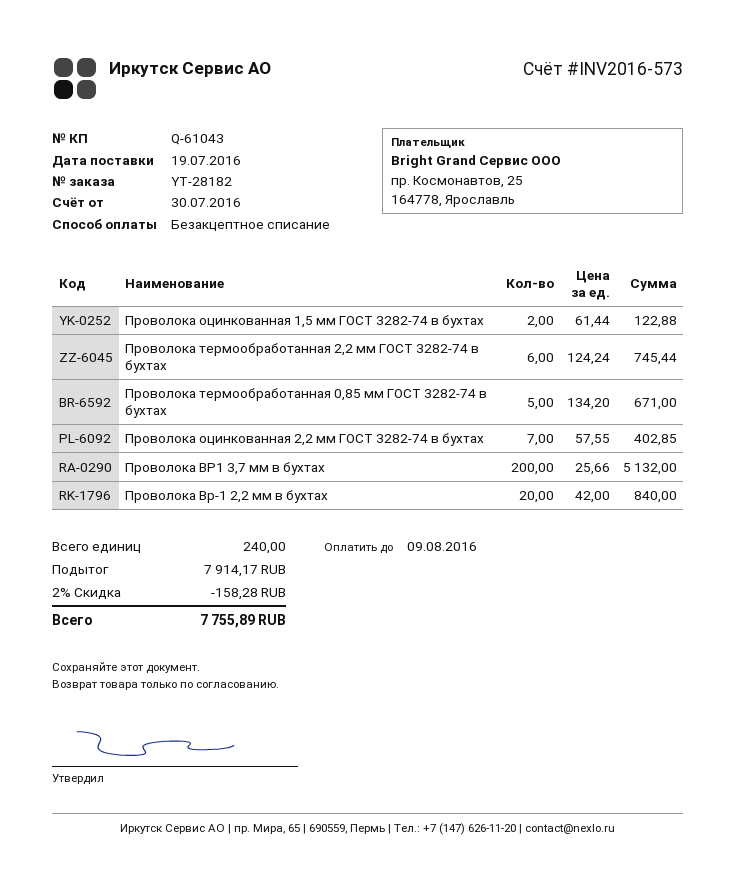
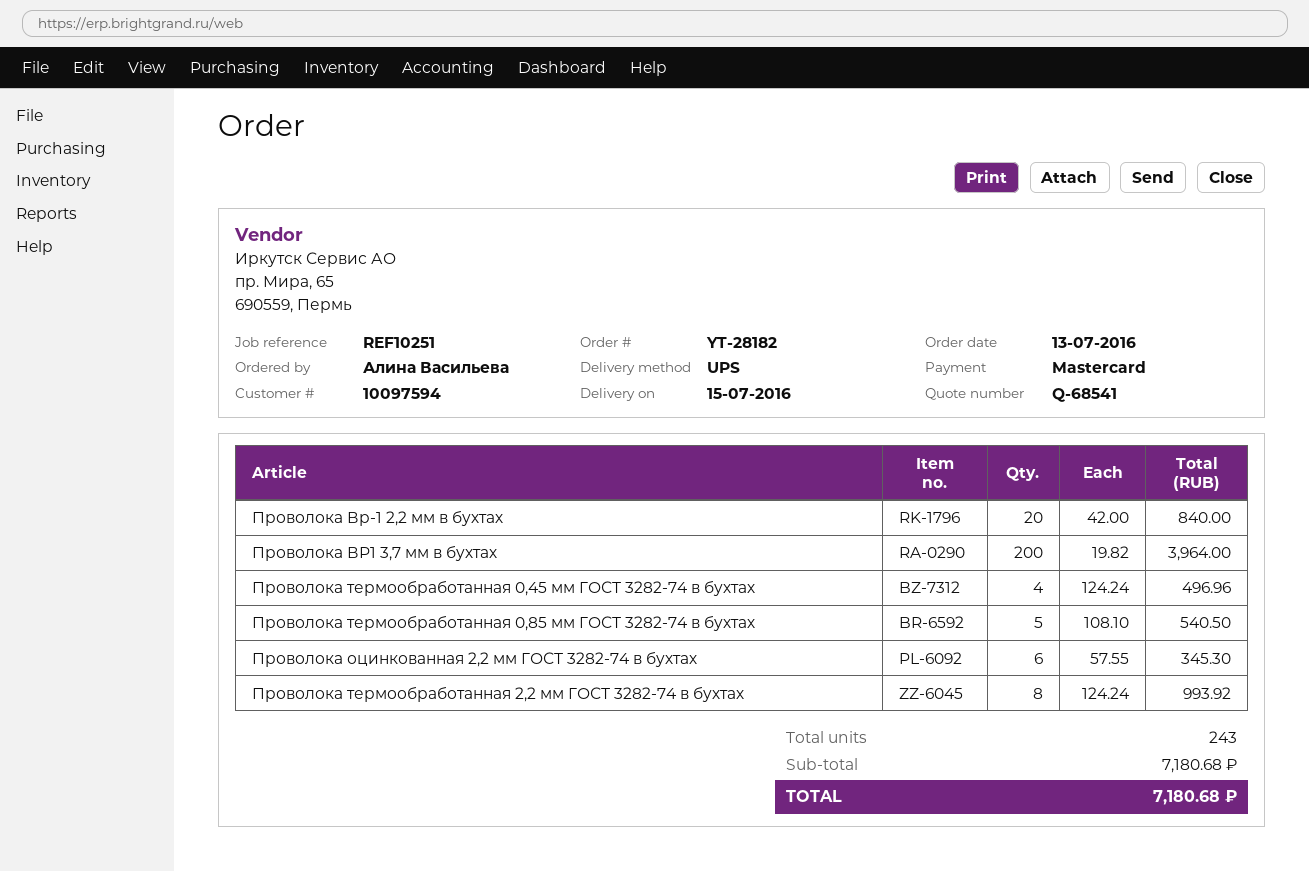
quote number: Q-61043 -> Q-68541
delivery date: 2016-07-19 -> 2016-07-15
payment method: direct debit -> Mastercard
Проволока оцинкованная 1,5 мм ГОСТ 3282-74 в бухтах: 2 x 61.44 = 122.88 -> none
Проволока термообработанная 2,2 мм ГОСТ 3282-74 в бухтах: 6 x 124.24 = 745.44 -> 8 x 124.24 = 993.92
Проволока термообработанная 0,85 мм ГОСТ 3282-74 в бухтах: 5 x 134.20 = 671.00 -> 5 x 108.10 = 540.50
Проволока оцинкованная 2,2 мм ГОСТ 3282-74 в бухтах: 7 x 57.55 = 402.85 -> 6 x 57.55 = 345.30
Проволока ВР1 3,7 мм в бухтах: 200 x 25.66 = 5132.00 -> 200 x 19.82 = 3964.00
Проволока термообработанная 0,45 мм ГОСТ 3282-74 в бухтах: none -> 4 x 124.24 = 496.96
total quantity: 240 -> 243
subtotal: 7914.17 -> 7180.68
discount: 2% = 158.28 -> none
total: 7755.89 -> 7180.68

